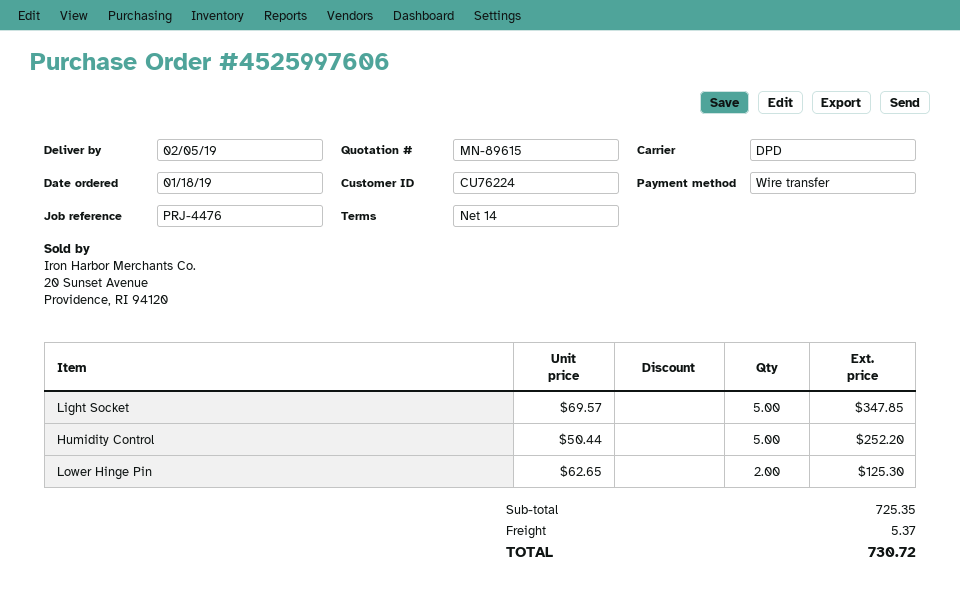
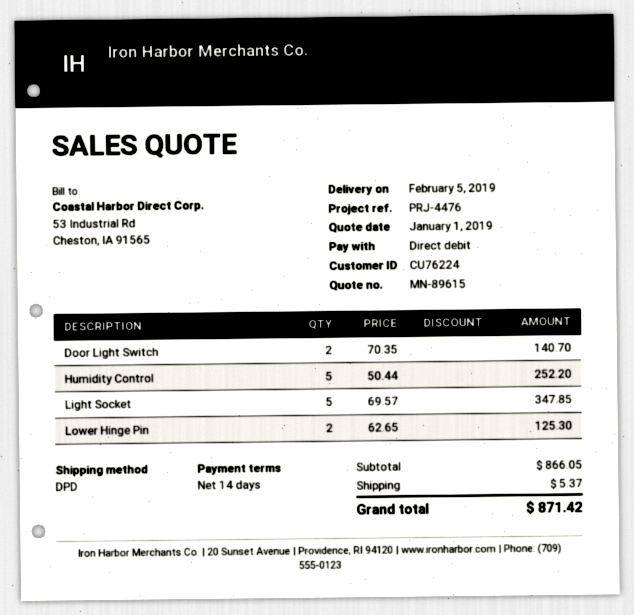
payment method: bank transfer -> direct debit
Door Light Switch: none -> 2 x 70.35 = 140.70
subtotal: 725.35 -> 866.05
total: 730.72 -> 871.42

